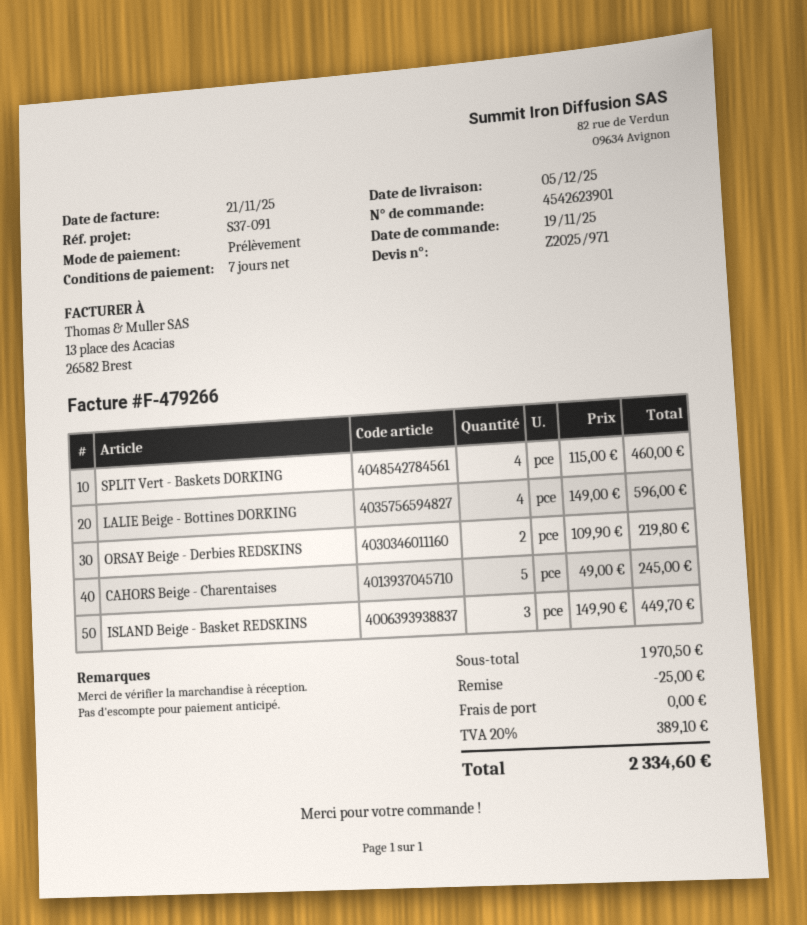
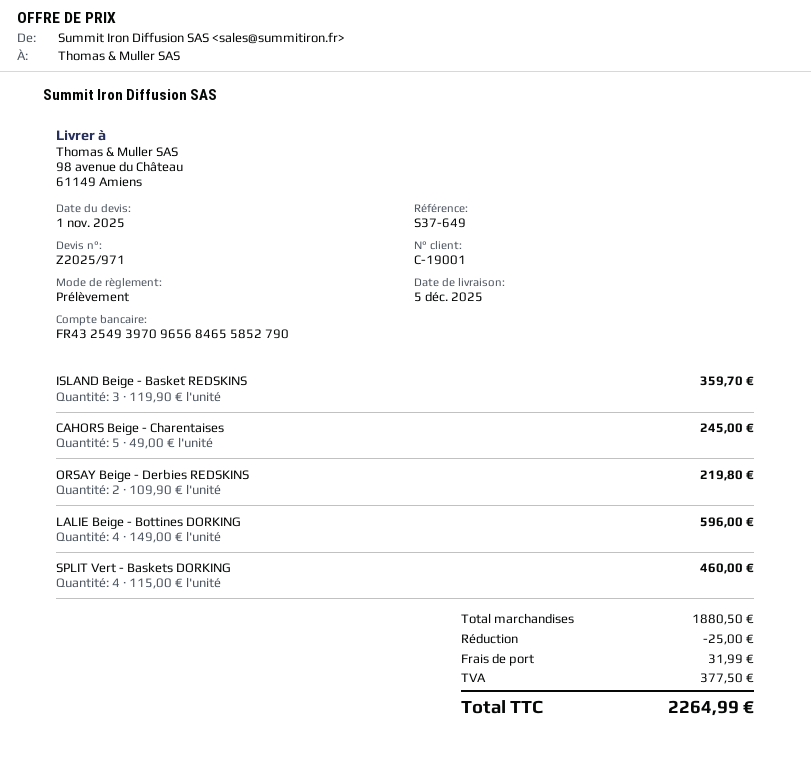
reference: S37-091 -> S37-649
ISLAND Beige - Basket REDSKINS: 3 x 149.90 = 449.70 -> 3 x 119.90 = 359.70
subtotal: 1970.50 -> 1880.50
shipping: 0.00 -> 31.99
tax: 389.10 -> 377.50
total: 2334.60 -> 2264.99

